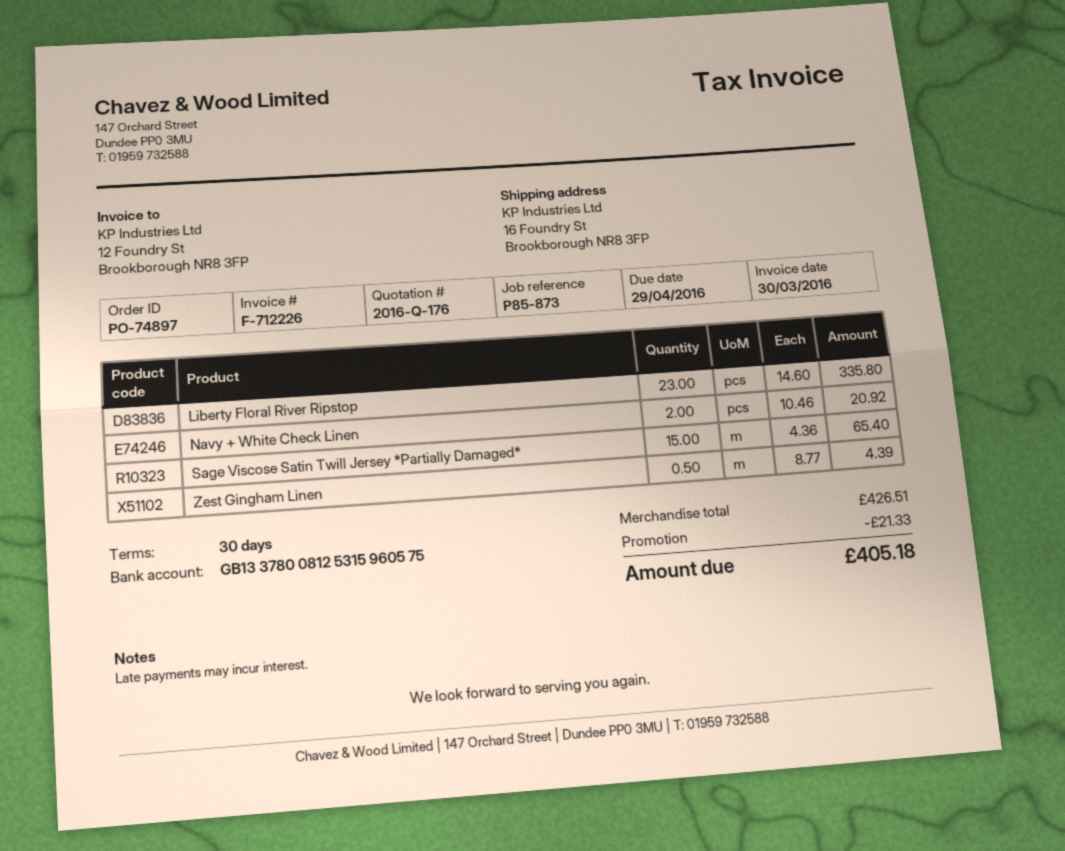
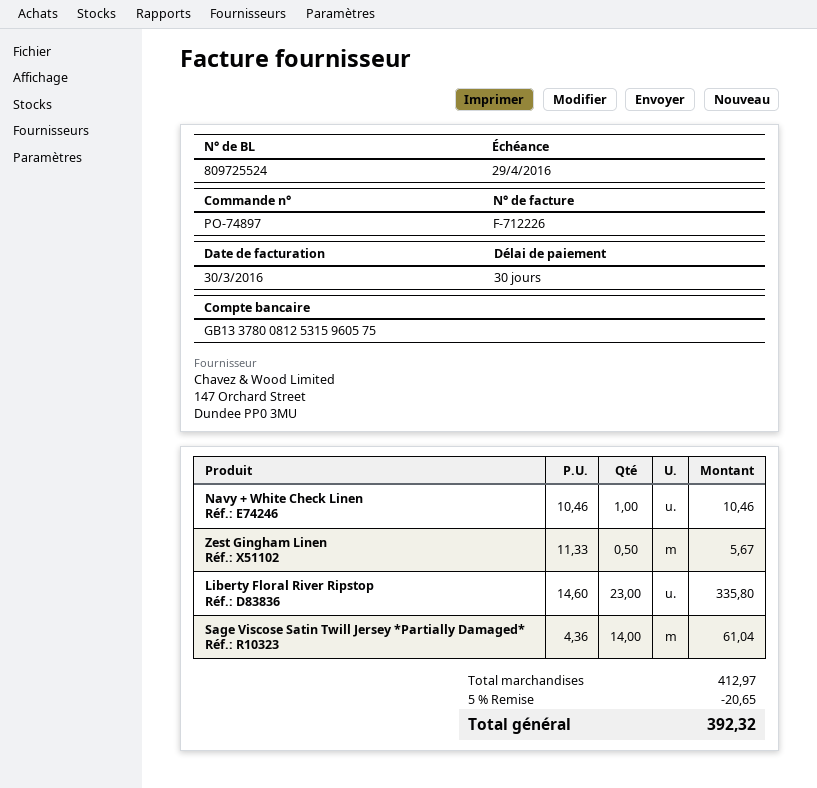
Navy + White Check Linen: 2 x 10.46 = 20.92 -> 1 x 10.46 = 10.46
Sage Viscose Satin Twill Jersey *Partially Damaged*: 15 x 4.36 = 65.40 -> 14 x 4.36 = 61.04
Zest Gingham Linen: 0.5 x 8.77 = 4.39 -> 0.5 x 11.33 = 5.67
subtotal: 426.51 -> 412.97
discount: 21.33 -> 20.65
total: 405.18 -> 392.32

